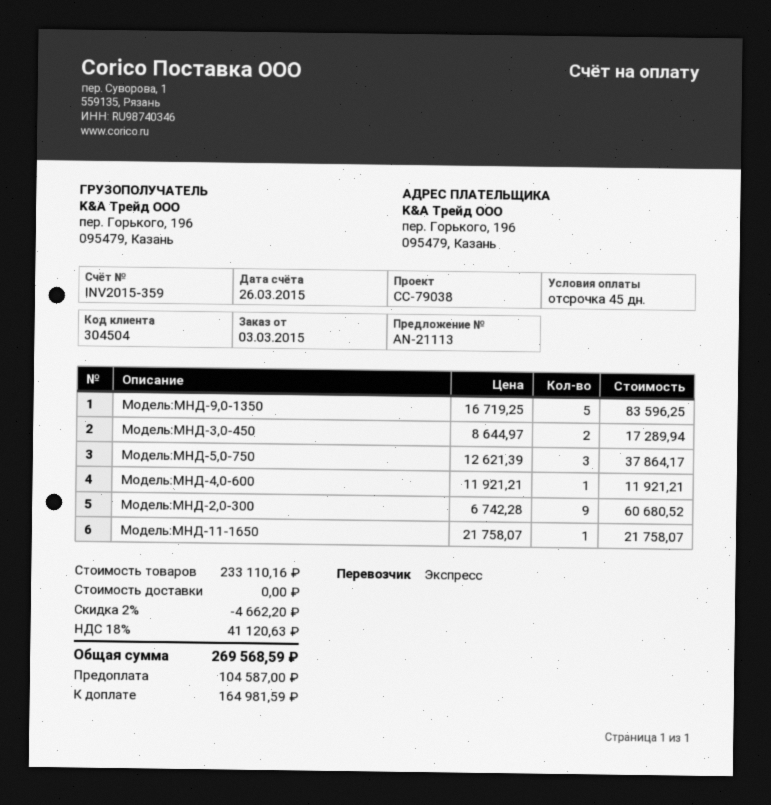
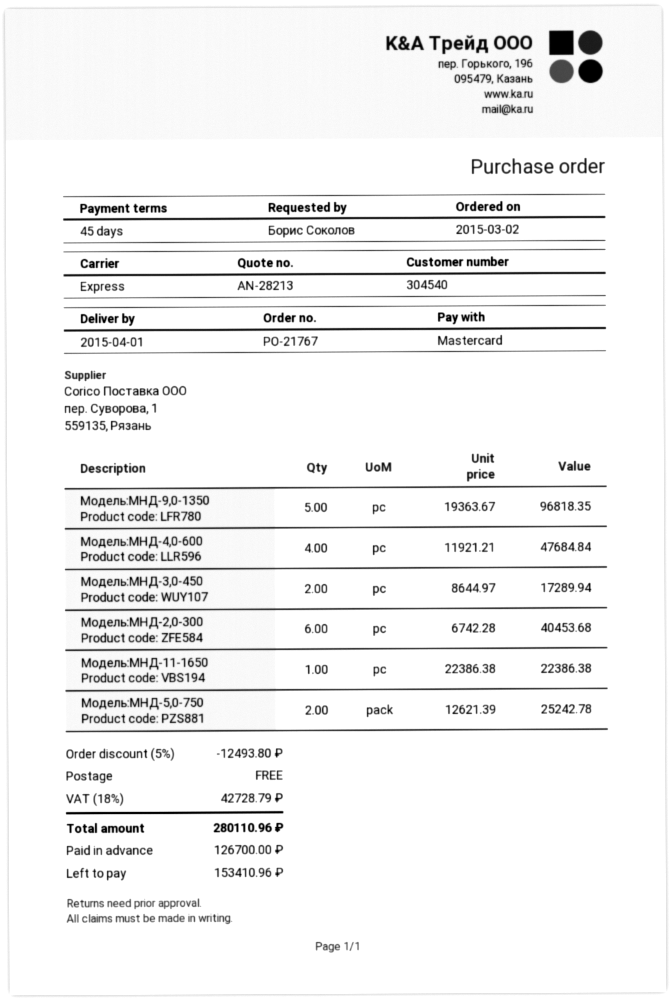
quote number: AN-21113 -> AN-28213
order date: 2015-03-03 -> 2015-03-02
customer number: 304504 -> 304540
Модель:МНД-9,0-1350: 5 x 16719.25 = 83596.25 -> 5 x 19363.67 = 96818.35
Модель:МНД-5,0-750: 3 x 12621.39 = 37864.17 -> 2 x 12621.39 = 25242.78
Модель:МНД-4,0-600: 1 x 11921.21 = 11921.21 -> 4 x 11921.21 = 47684.84
Модель:МНД-2,0-300: 9 x 6742.28 = 60680.52 -> 6 x 6742.28 = 40453.68
Модель:МНД-11-1650: 1 x 21758.07 = 21758.07 -> 1 x 22386.38 = 22386.38
discount: 2% = 4662.20 -> 5% = 12493.80
tax: 18% = 41120.63 -> 18% = 42728.79
total: 269568.59 -> 280110.96
deposit: 104587.00 -> 126700.00
balance: 164981.59 -> 153410.96

